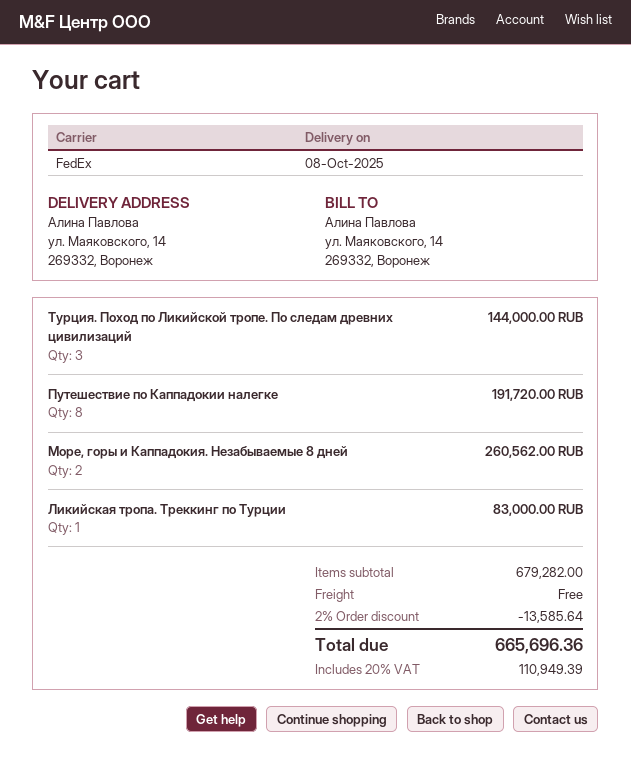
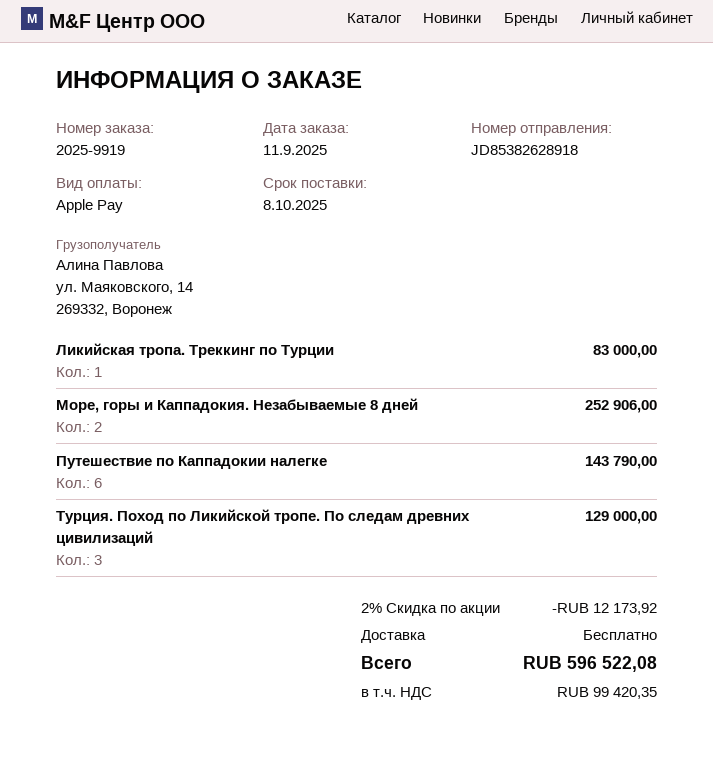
Турция. Поход по Ликийской тропе. По следам древних цивилизаций: 3 for 144000.00 -> 3 for 129000.00
Путешествие по Каппадокии налегке: 8 for 191720.00 -> 6 for 143790.00
Море, горы и Каппадокия. Незабываемые 8 дней: 2 for 260562.00 -> 2 for 252906.00
discount: 2% = 13585.64 -> 2% = 12173.92
tax: 110949.39 -> 99420.35
total: 665696.36 -> 596522.08

